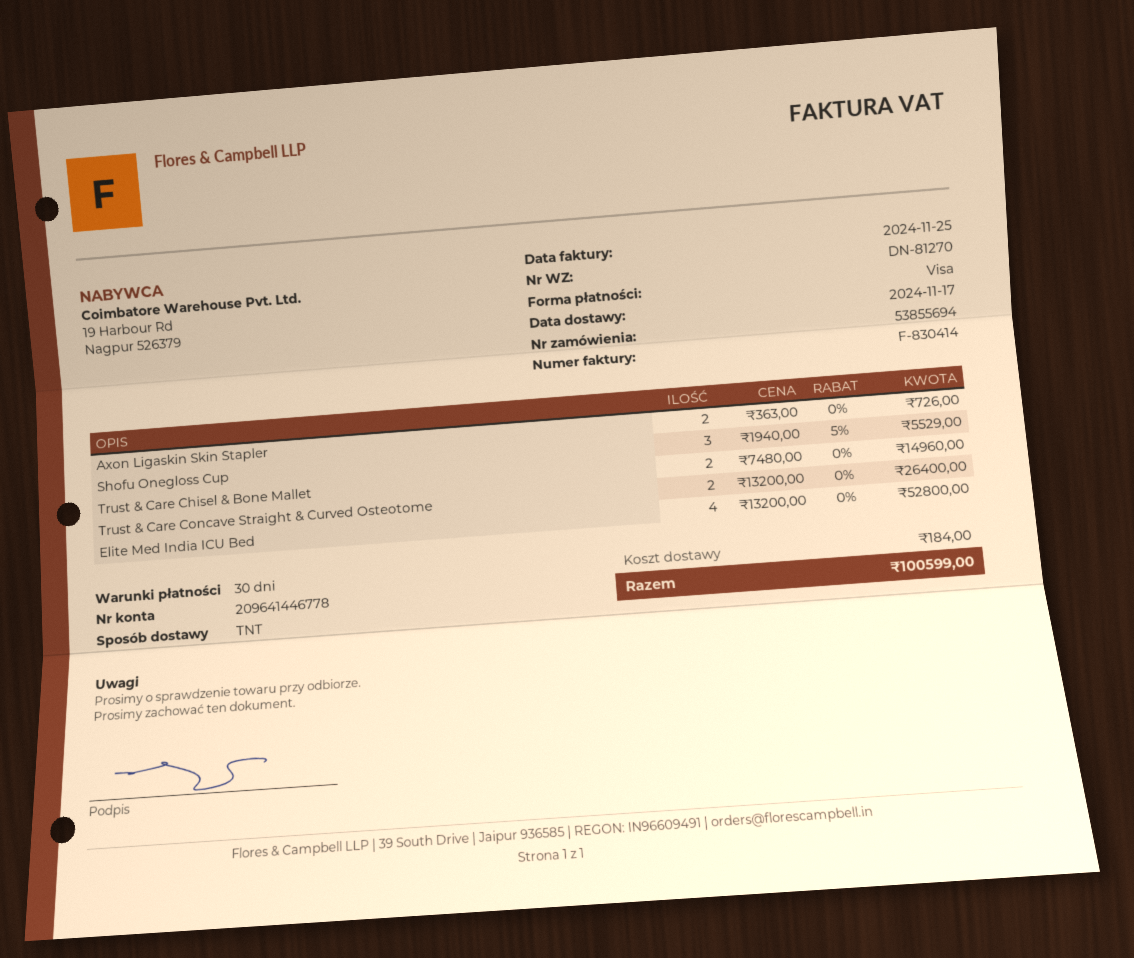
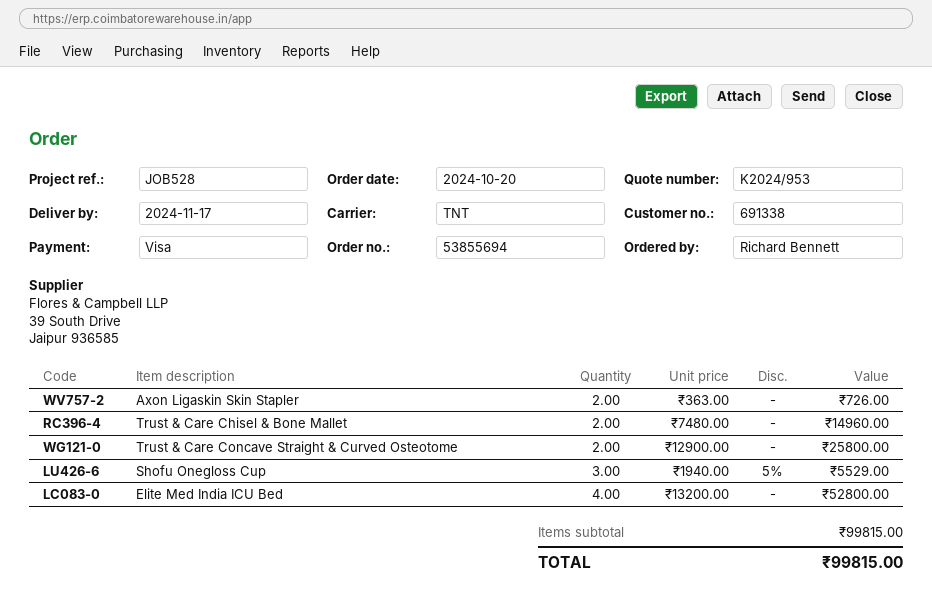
Trust & Care Concave Straight & Curved Osteotome: 2 x 13200.00 = 26400.00 -> 2 x 12900.00 = 25800.00
shipping: 184.00 -> none
total: 100599.00 -> 99815.00

